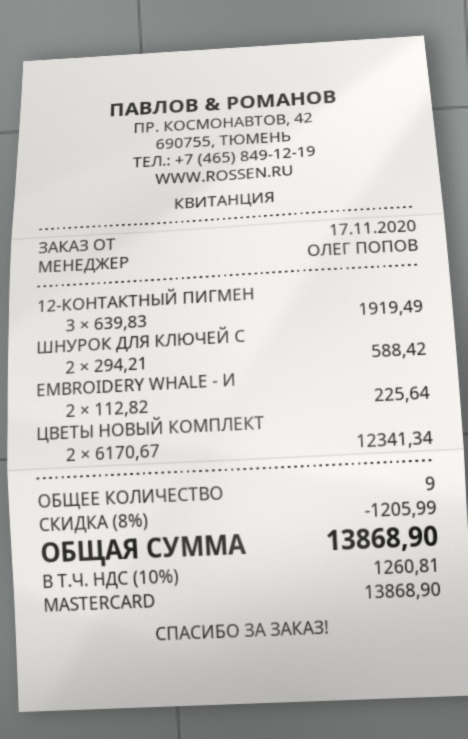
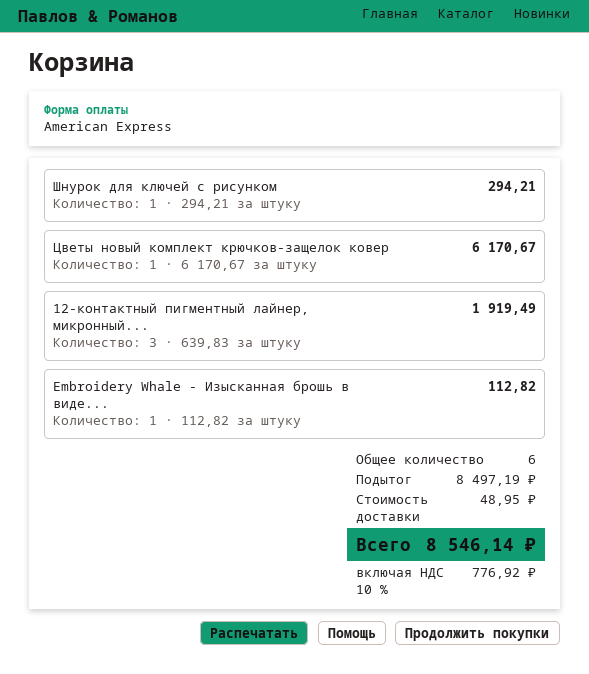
payment method: Mastercard -> American Express
ШНУРОК ДЛЯ КЛЮЧЕЙ С: 2 x 294.21 = 588.42 -> 1 x 294.21 = 294.21
EMBROIDERY WHALE - И: 2 x 112.82 = 225.64 -> 1 x 112.82 = 112.82
ЦВЕТЫ НОВЫЙ КОМПЛЕКТ: 2 x 6170.67 = 12341.34 -> 1 x 6170.67 = 6170.67
total quantity: 9 -> 6
discount: 8% = 1205.99 -> none
shipping: none -> 48.95
tax: 10% = 1260.81 -> 10% = 776.92
total: 13868.90 -> 8546.14

